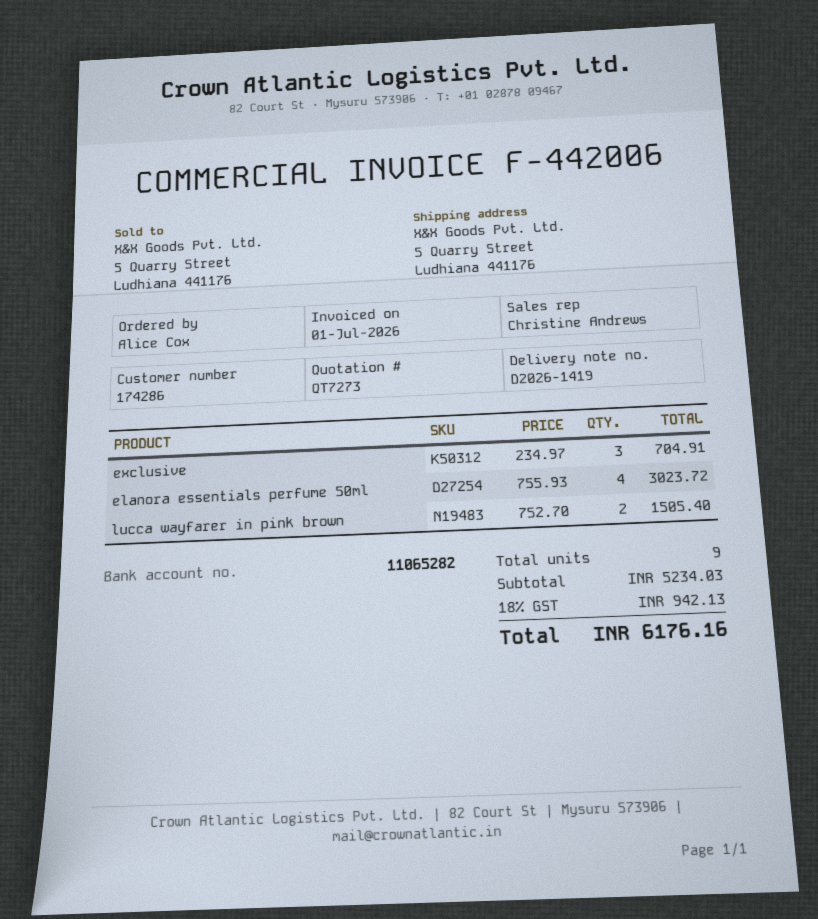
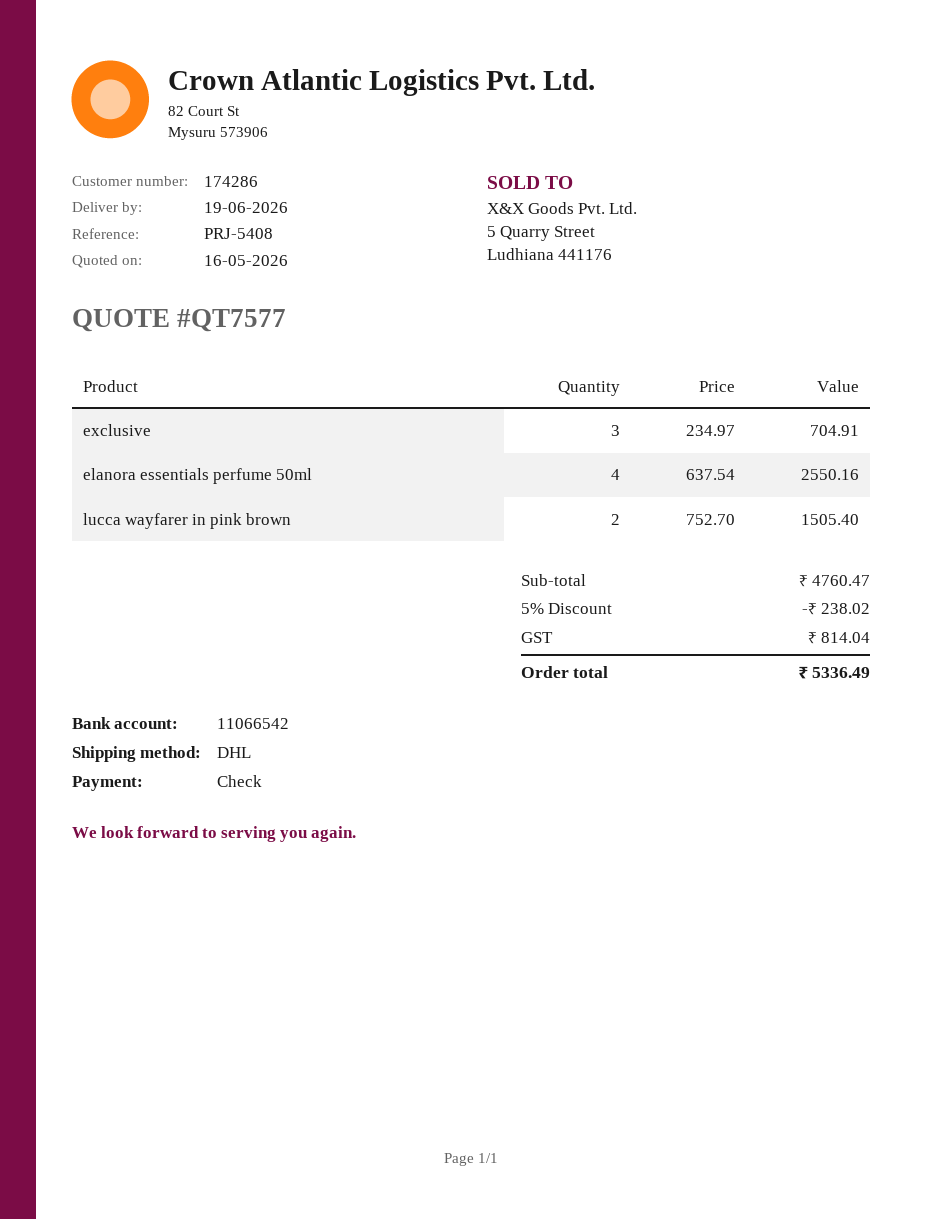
quote number: QT7273 -> QT7577
bank account: 11065282 -> 11066542
elanora essentials perfume 50ml: 4 x 755.93 = 3023.72 -> 4 x 637.54 = 2550.16
subtotal: 5234.03 -> 4760.47
discount: none -> 5% = 238.02
tax: 942.13 -> 814.04
total: 6176.16 -> 5336.49

